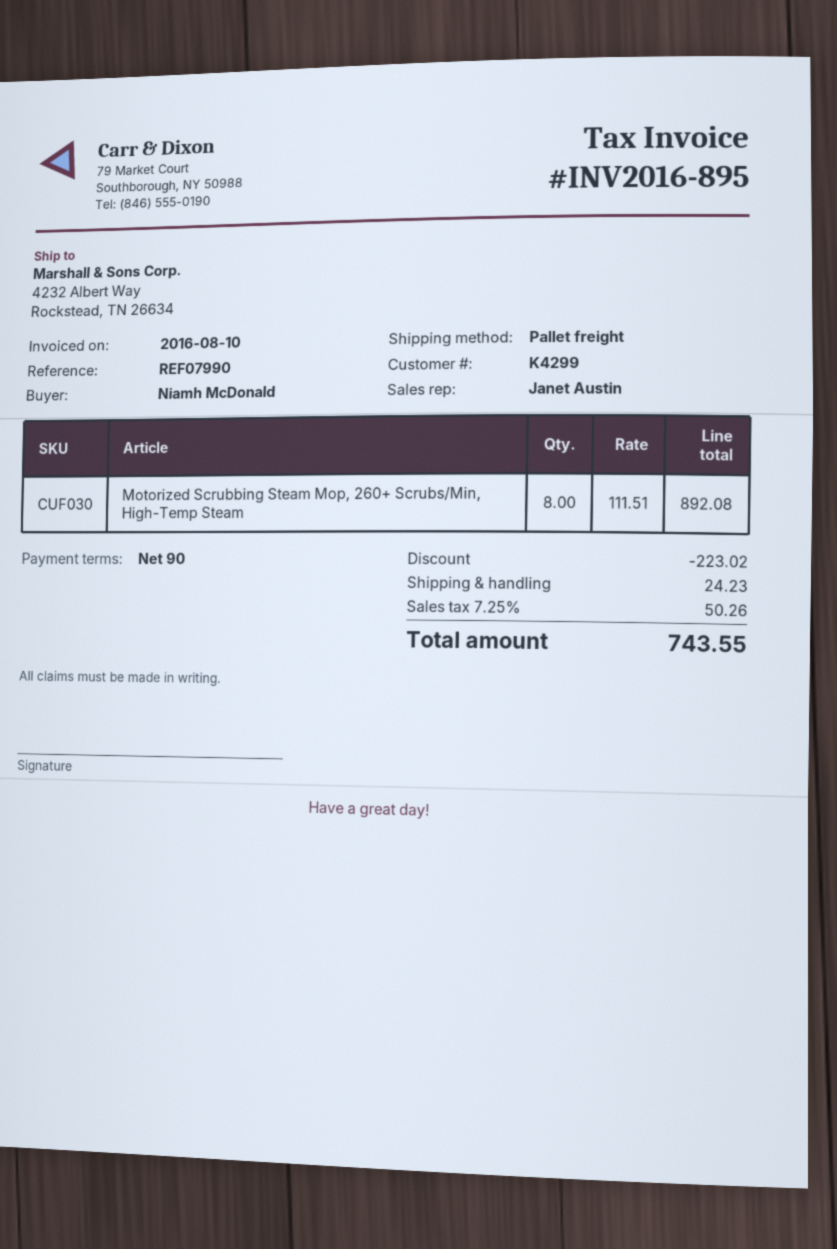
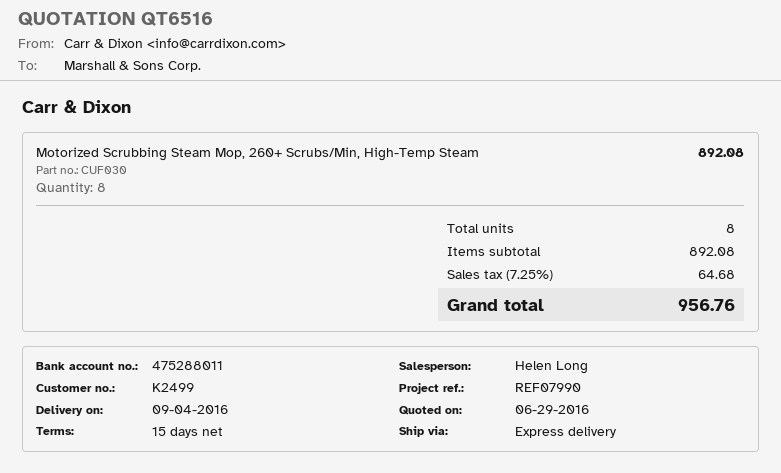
payment terms: 90 days -> 15 days
customer number: K4299 -> K2499
sales rep: Janet Austin -> Helen Long
shipping method: pallet freight -> express
discount: 223.02 -> none
shipping: 24.23 -> none
tax: 7.25% = 50.26 -> 7.25% = 64.68
total: 743.55 -> 956.76

